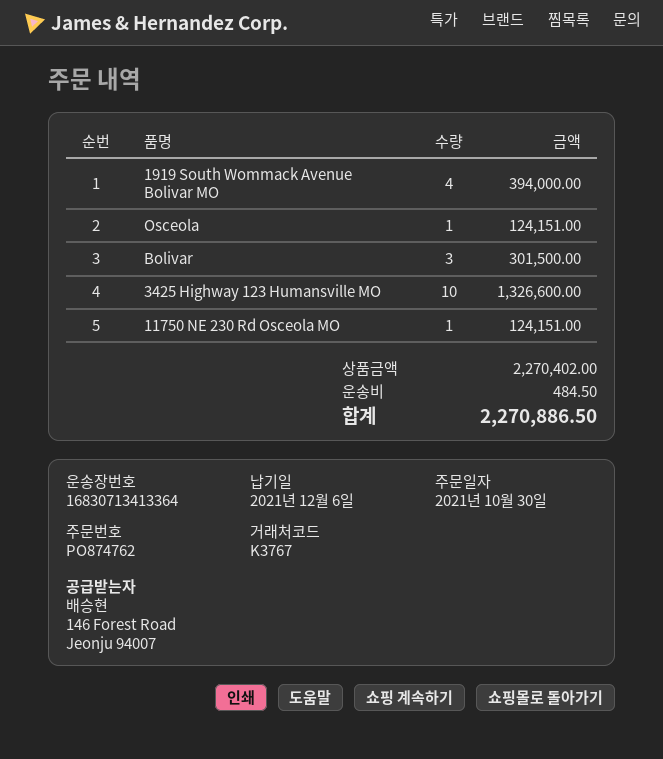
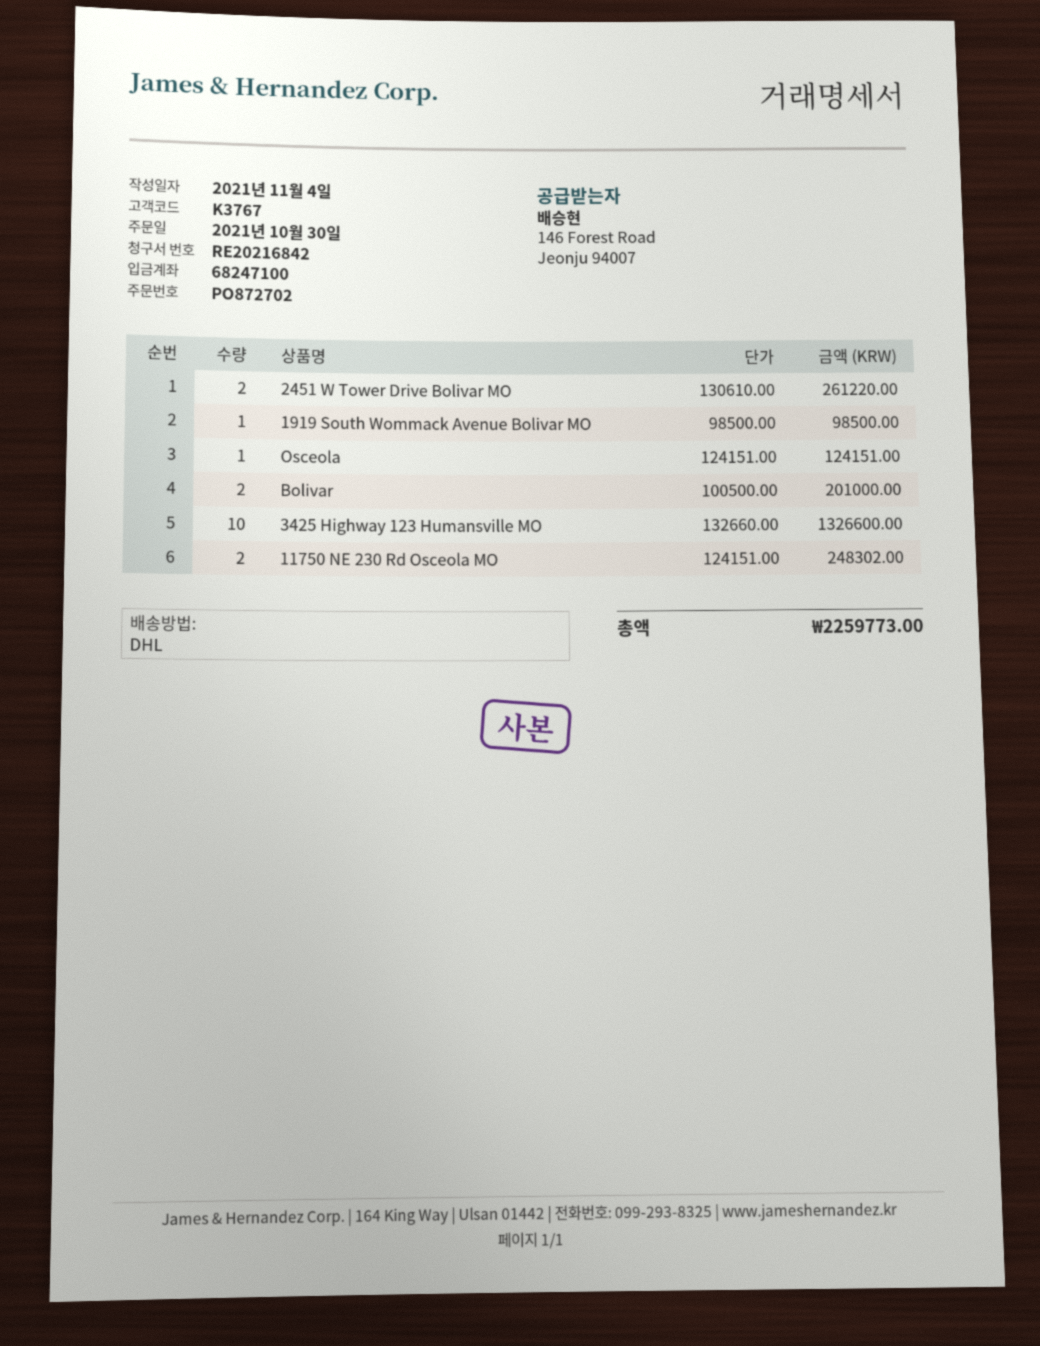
order number: PO874762 -> PO872702
1919 South Wommack Avenue Bolivar MO: 4 for 394000.00 -> 1 for 98500.00
Bolivar: 3 for 301500.00 -> 2 for 201000.00
11750 NE 230 Rd Osceola MO: 1 for 124151.00 -> 2 for 248302.00
2451 W Tower Drive Bolivar MO: none -> 2 for 261220.00
shipping: 484.50 -> none
total: 2270886.50 -> 2259773.00

